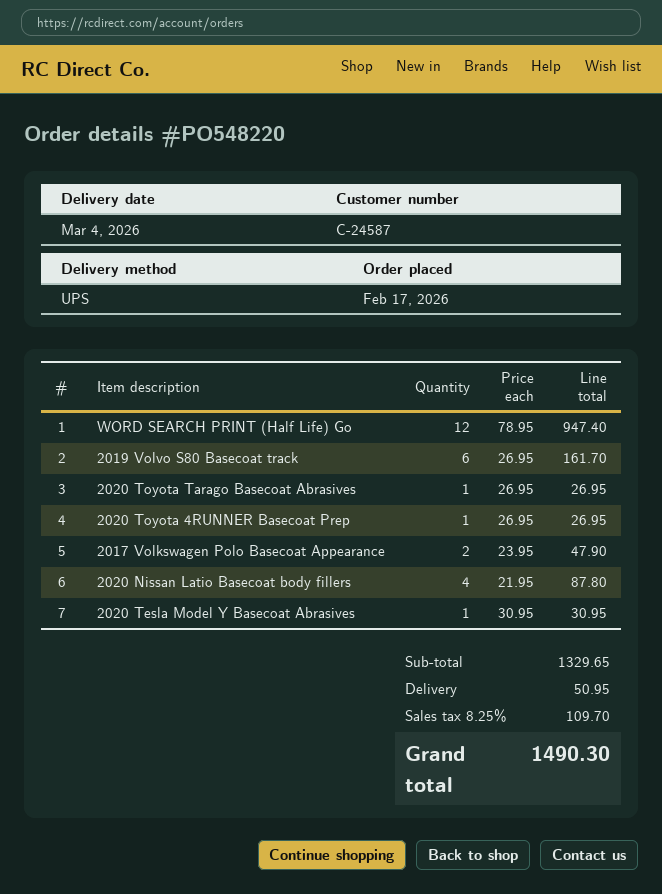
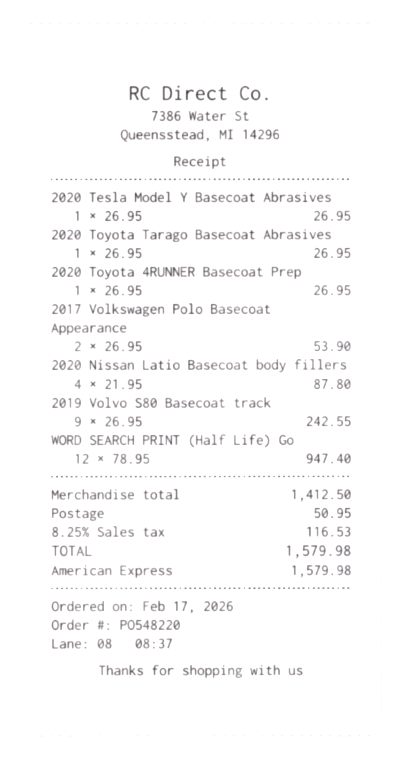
2019 Volvo S80 Basecoat track: 6 x 26.95 = 161.70 -> 9 x 26.95 = 242.55
2017 Volkswagen Polo Basecoat Appearance: 2 x 23.95 = 47.90 -> 2 x 26.95 = 53.90
2020 Tesla Model Y Basecoat Abrasives: 1 x 30.95 = 30.95 -> 1 x 26.95 = 26.95
subtotal: 1329.65 -> 1412.50
tax: 8.25% = 109.70 -> 8.25% = 116.53
total: 1490.30 -> 1579.98

